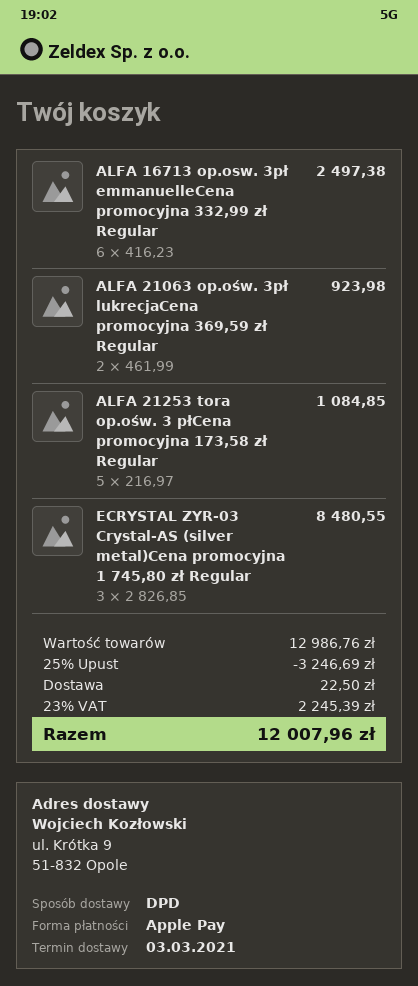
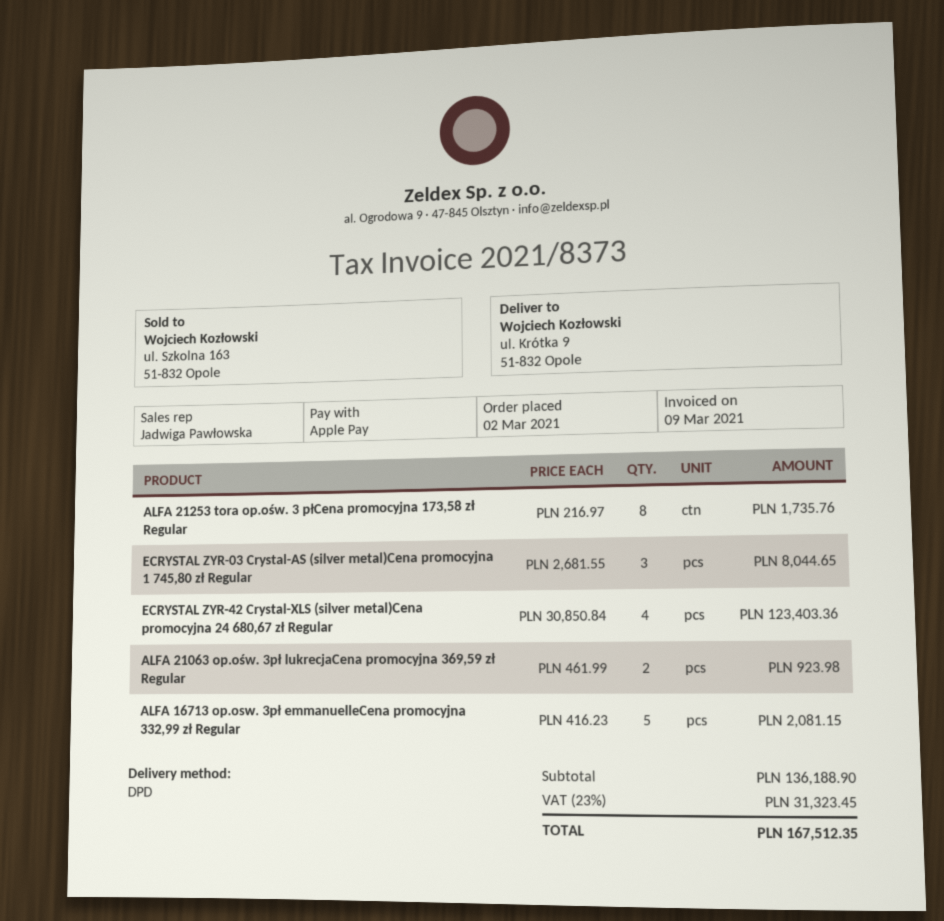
ALFA 16713 op.osw. 3pł emmanuelleCena promocyjna 332,99 zł Regular: 6 x 416.23 = 2497.38 -> 5 x 416.23 = 2081.15
ALFA 21253 tora op.ośw. 3 płCena promocyjna 173,58 zł Regular: 5 x 216.97 = 1084.85 -> 8 x 216.97 = 1735.76
ECRYSTAL ZYR-03 Crystal-AS (silver metal)Cena promocyjna 1 745,80 zł Regular: 3 x 2826.85 = 8480.55 -> 3 x 2681.55 = 8044.65
ECRYSTAL ZYR-42 Crystal-XLS (silver metal)Cena promocyjna 24 680,67 zł Regular: none -> 4 x 30850.84 = 123403.36
subtotal: 12986.76 -> 136188.90
discount: 25% = 3246.69 -> none
shipping: 22.50 -> none
tax: 23% = 2245.39 -> 23% = 31323.45
total: 12007.96 -> 167512.35

